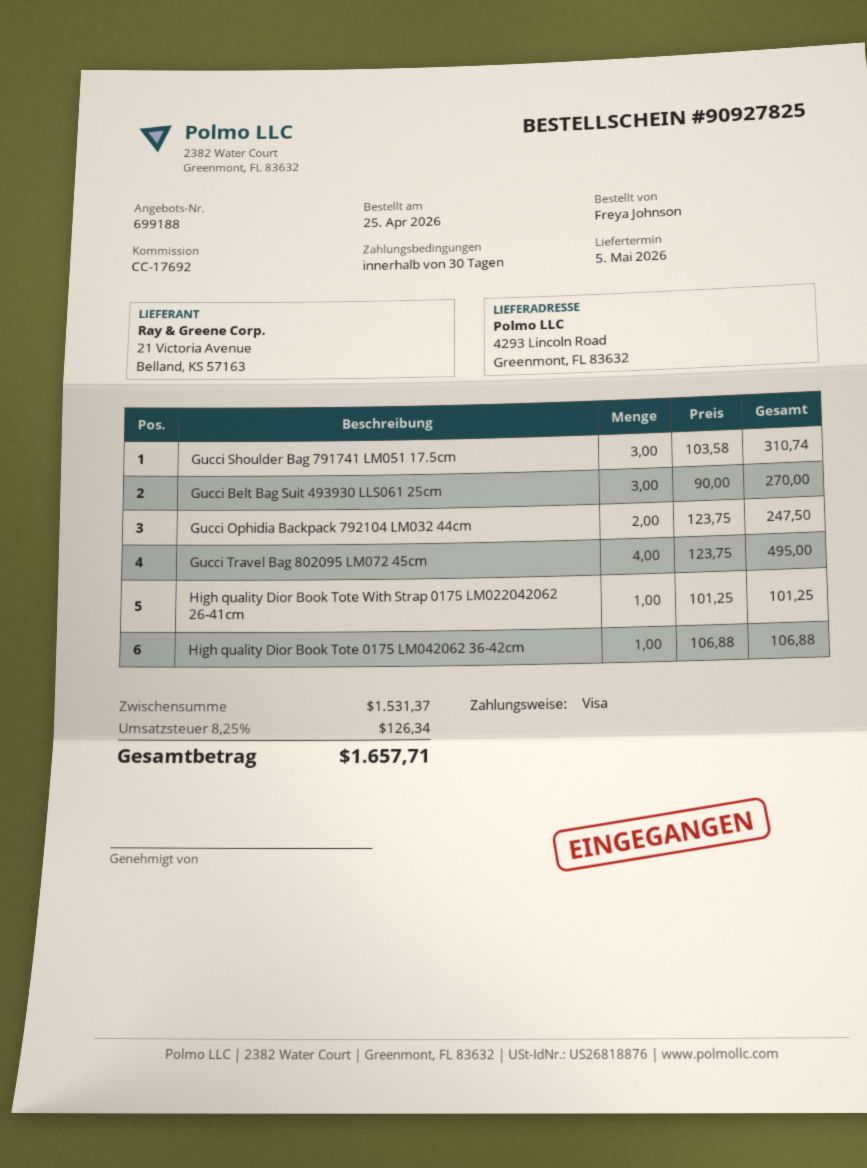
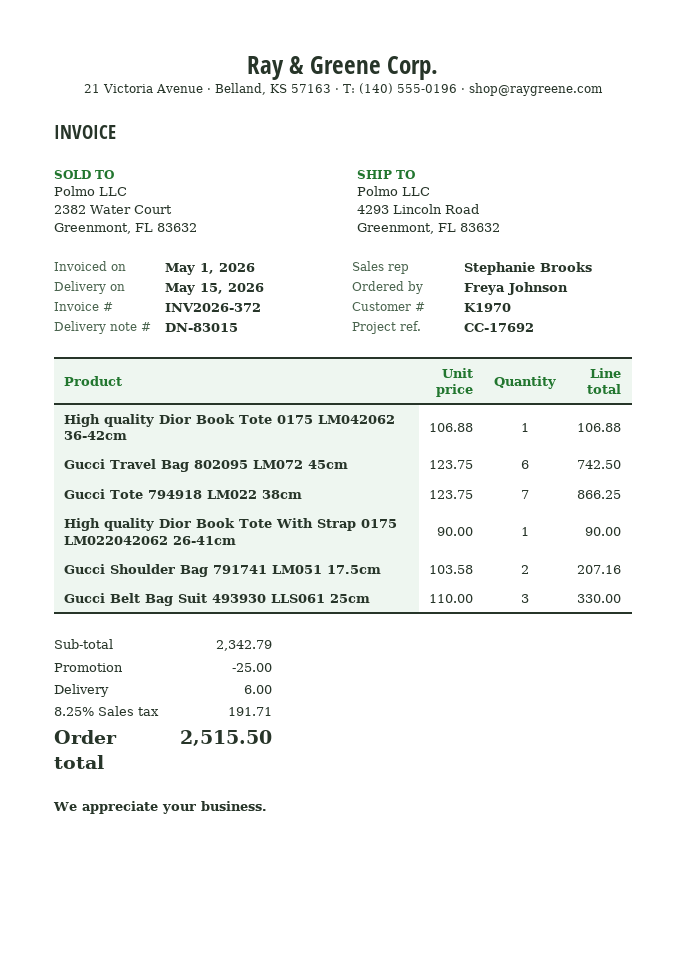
delivery date: 2026-05-05 -> 2026-05-15
Gucci Shoulder Bag 791741 LM051 17.5cm: 3 x 103.58 = 310.74 -> 2 x 103.58 = 207.16
Gucci Belt Bag Suit 493930 LLS061 25cm: 3 x 90.00 = 270.00 -> 3 x 110.00 = 330.00
Gucci Ophidia Backpack 792104 LM032 44cm: 2 x 123.75 = 247.50 -> none
Gucci Travel Bag 802095 LM072 45cm: 4 x 123.75 = 495.00 -> 6 x 123.75 = 742.50
High quality Dior Book Tote With Strap 0175 LM022042062 26-41cm: 1 x 101.25 = 101.25 -> 1 x 90.00 = 90.00
Gucci Tote 794918 LM022 38cm: none -> 7 x 123.75 = 866.25
subtotal: 1531.37 -> 2342.79
discount: none -> 25.00
shipping: none -> 6.00
tax: 8.25% = 126.34 -> 8.25% = 191.71
total: 1657.71 -> 2515.50

